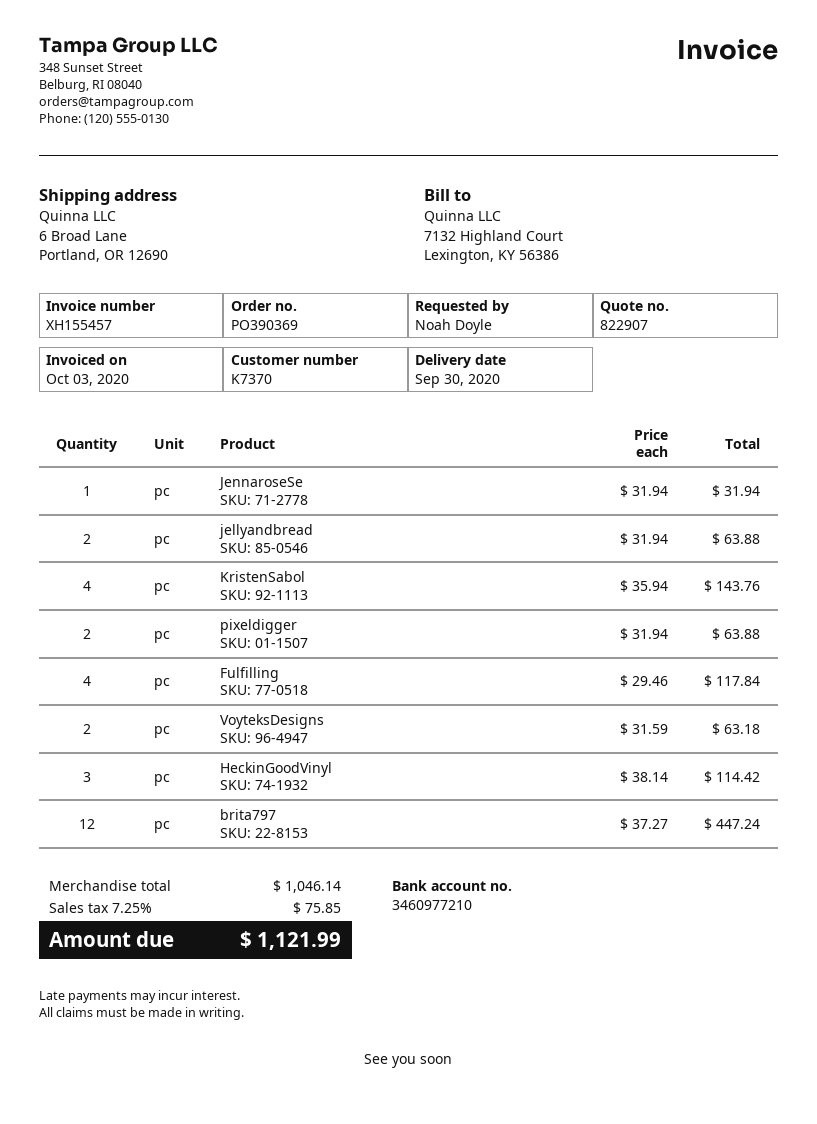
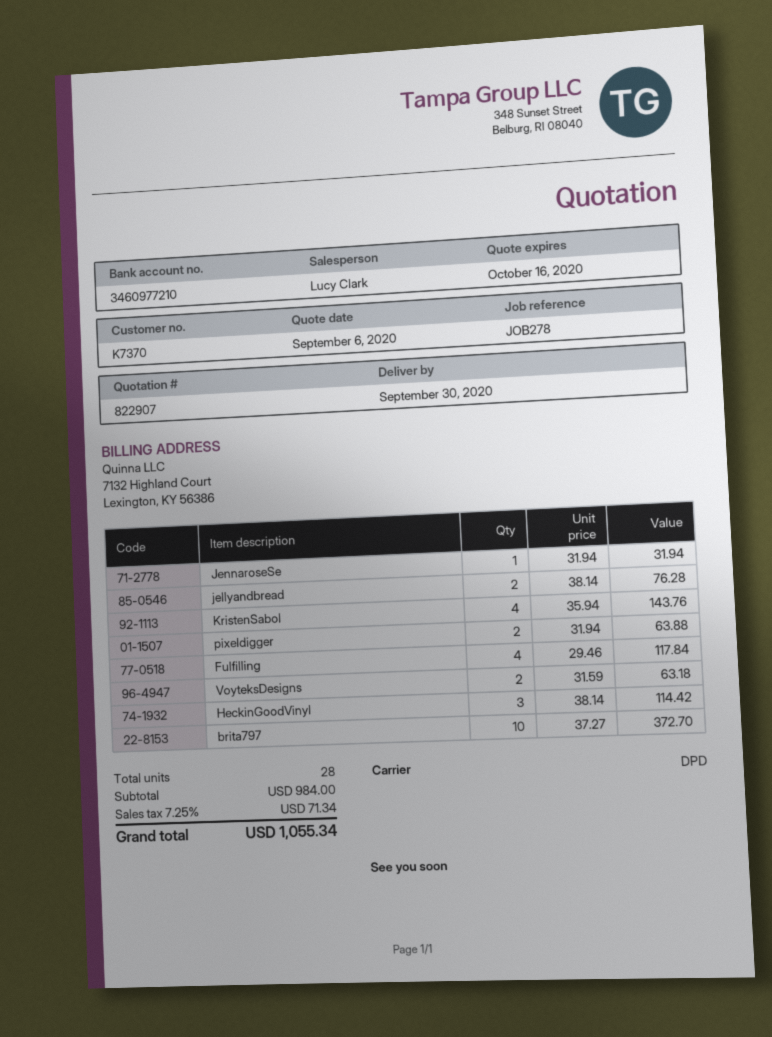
jellyandbread: 2 x 31.94 = 63.88 -> 2 x 38.14 = 76.28
brita797: 12 x 37.27 = 447.24 -> 10 x 37.27 = 372.70
subtotal: 1046.14 -> 984.00
tax: 7.25% = 75.85 -> 7.25% = 71.34
total: 1121.99 -> 1055.34

